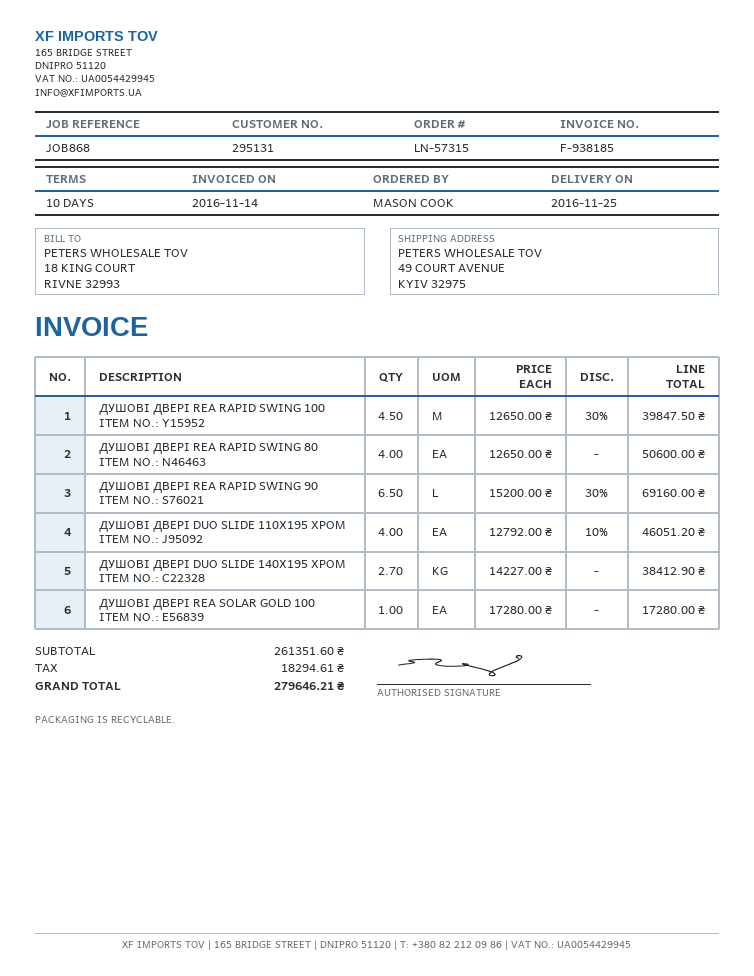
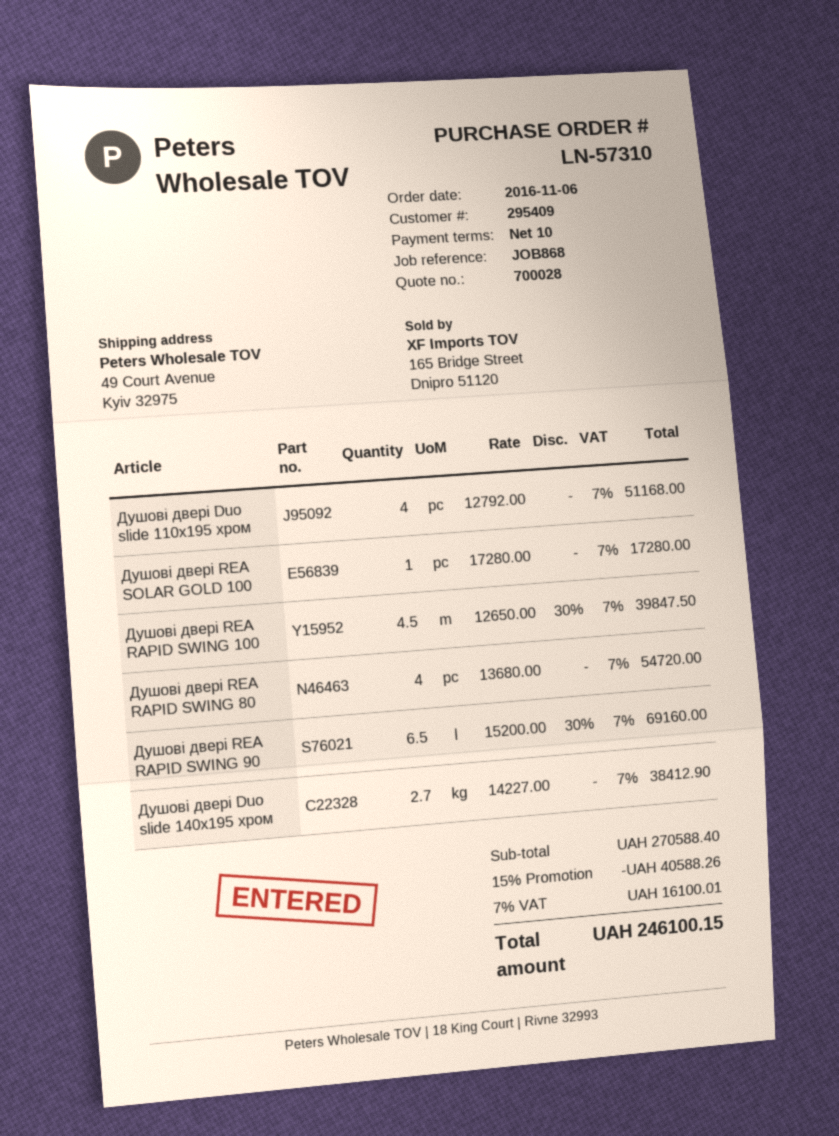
order number: LN-57315 -> LN-57310
customer number: 295131 -> 295409
ДУШОВІ ДВЕРІ REA RAPID SWING 80: 4 x 12650.00 = 50600.00 -> 4 x 13680.00 = 54720.00
ДУШОВІ ДВЕРІ DUO SLIDE 110X195 ХРОМ: 4 x 12792.00 - 10% = 46051.20 -> 4 x 12792.00 = 51168.00
subtotal: 261351.60 -> 270588.40
discount: none -> 15% = 40588.26
tax: 18294.61 -> 16100.01
total: 279646.21 -> 246100.15

